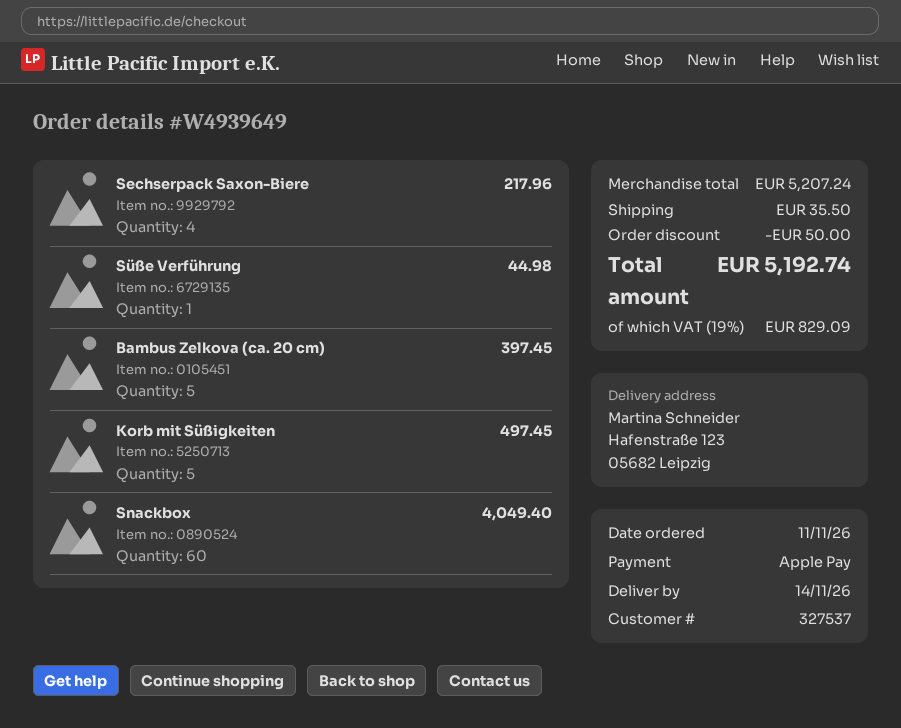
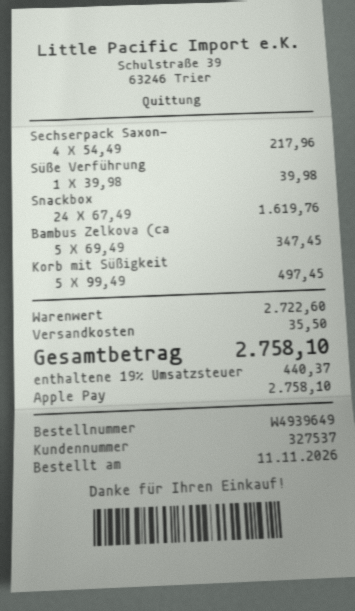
Süße Verführung: 1 for 44.98 -> 1 for 39.98
Bambus Zelkova (ca. 20 cm): 5 for 397.45 -> 5 for 347.45
Snackbox: 60 for 4049.40 -> 24 for 1619.76
subtotal: 5207.24 -> 2722.60
discount: 50.00 -> none
tax: 19% = 829.09 -> 19% = 440.37
total: 5192.74 -> 2758.10

